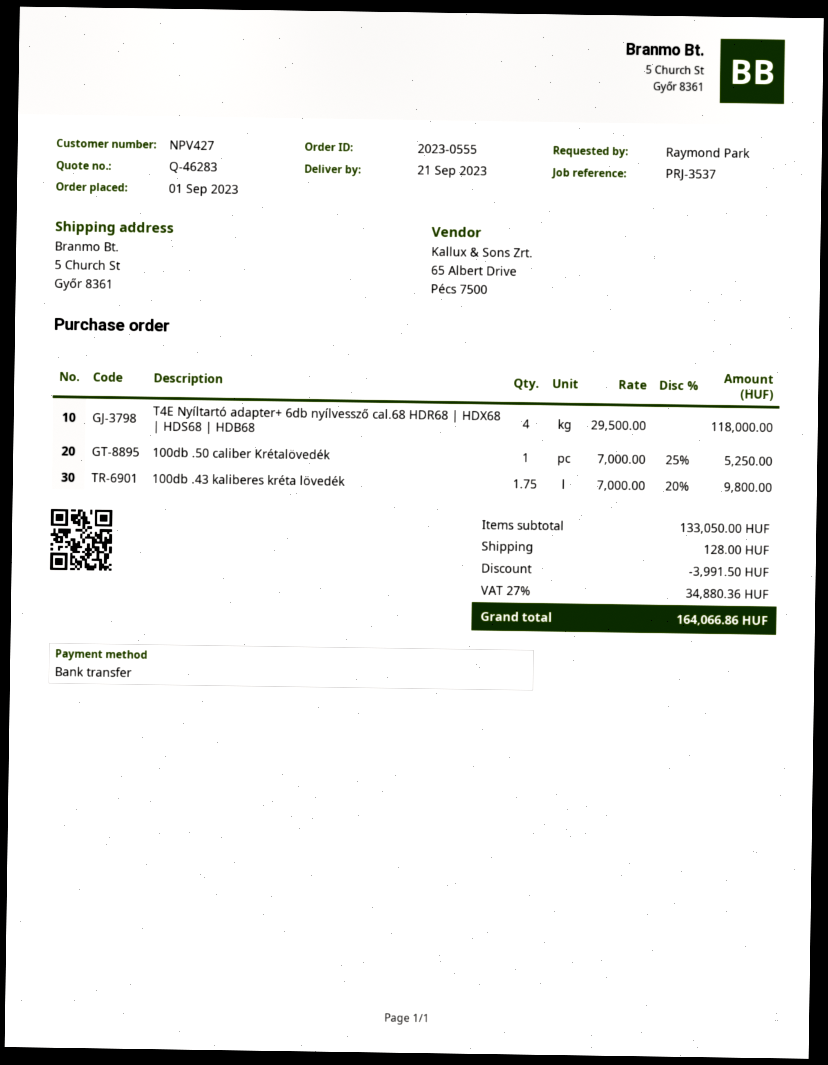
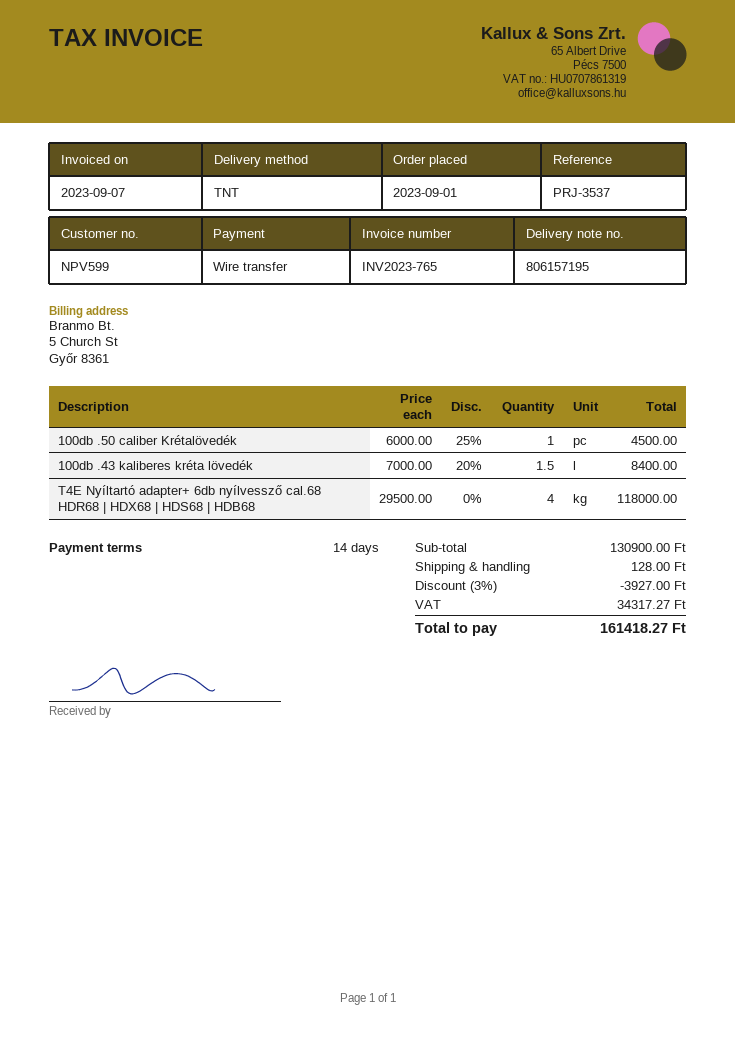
customer number: NPV427 -> NPV599
100db .50 caliber Krétalövedék: 1 x 7000.00 - 25% = 5250.00 -> 1 x 6000.00 - 25% = 4500.00
100db .43 kaliberes kréta lövedék: 1.75 x 7000.00 - 20% = 9800.00 -> 1.5 x 7000.00 - 20% = 8400.00
subtotal: 133050.00 -> 130900.00
discount: 3991.50 -> 3927.00
tax: 34880.36 -> 34317.27
total: 164066.86 -> 161418.27

